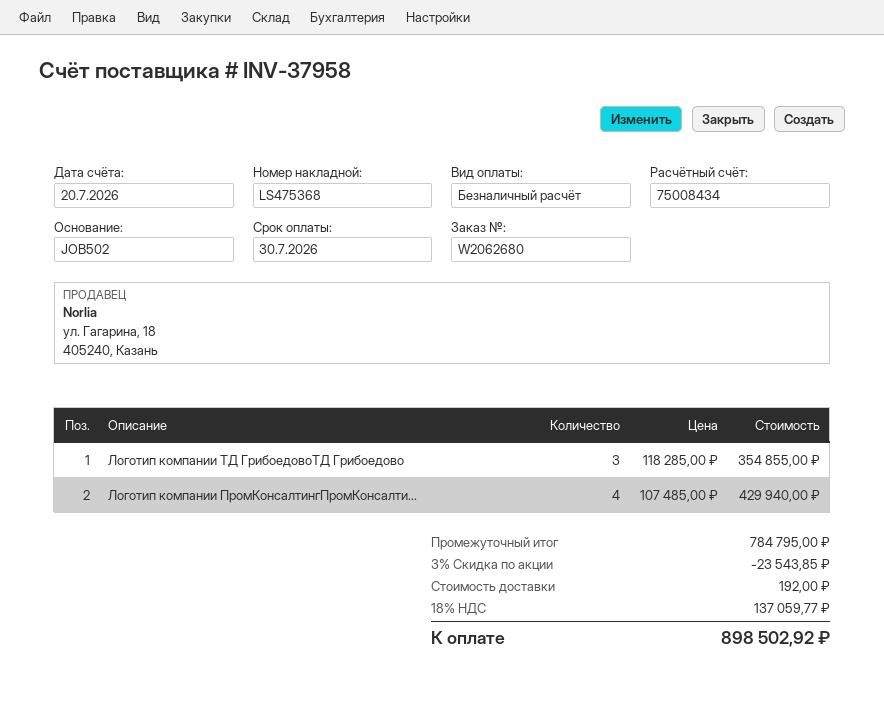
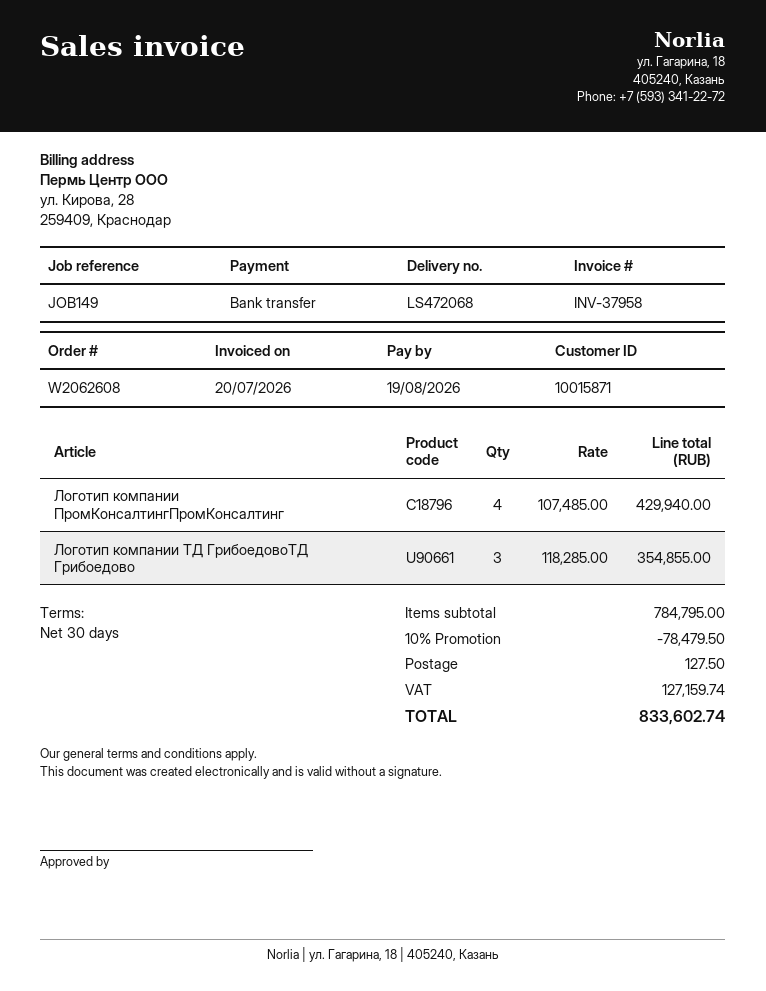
order number: W2062680 -> W2062608
delivery note number: LS475368 -> LS472068
due date: 2026-07-30 -> 2026-08-19
reference: JOB502 -> JOB149
discount: 3% = 23543.85 -> 10% = 78479.50
shipping: 192.00 -> 127.50
tax: 137059.77 -> 127159.74
total: 898502.92 -> 833602.74

